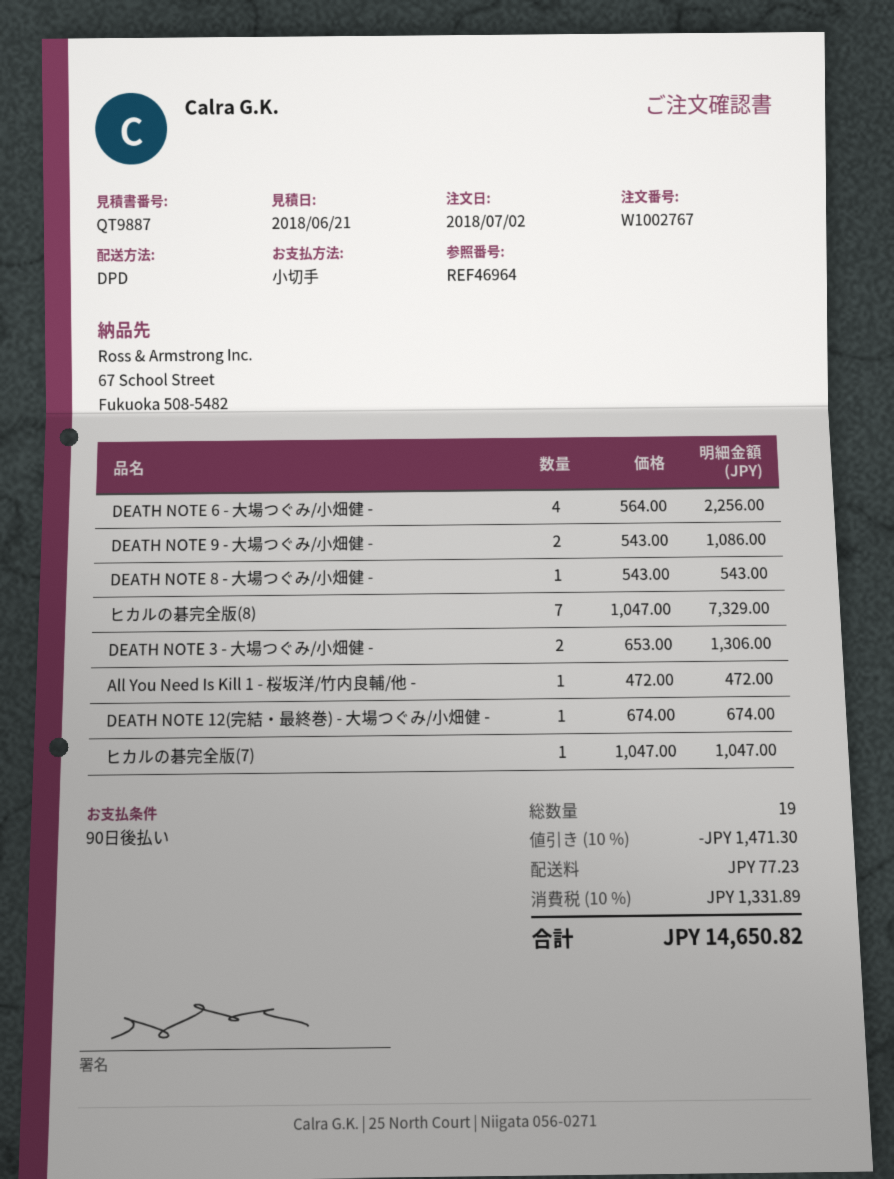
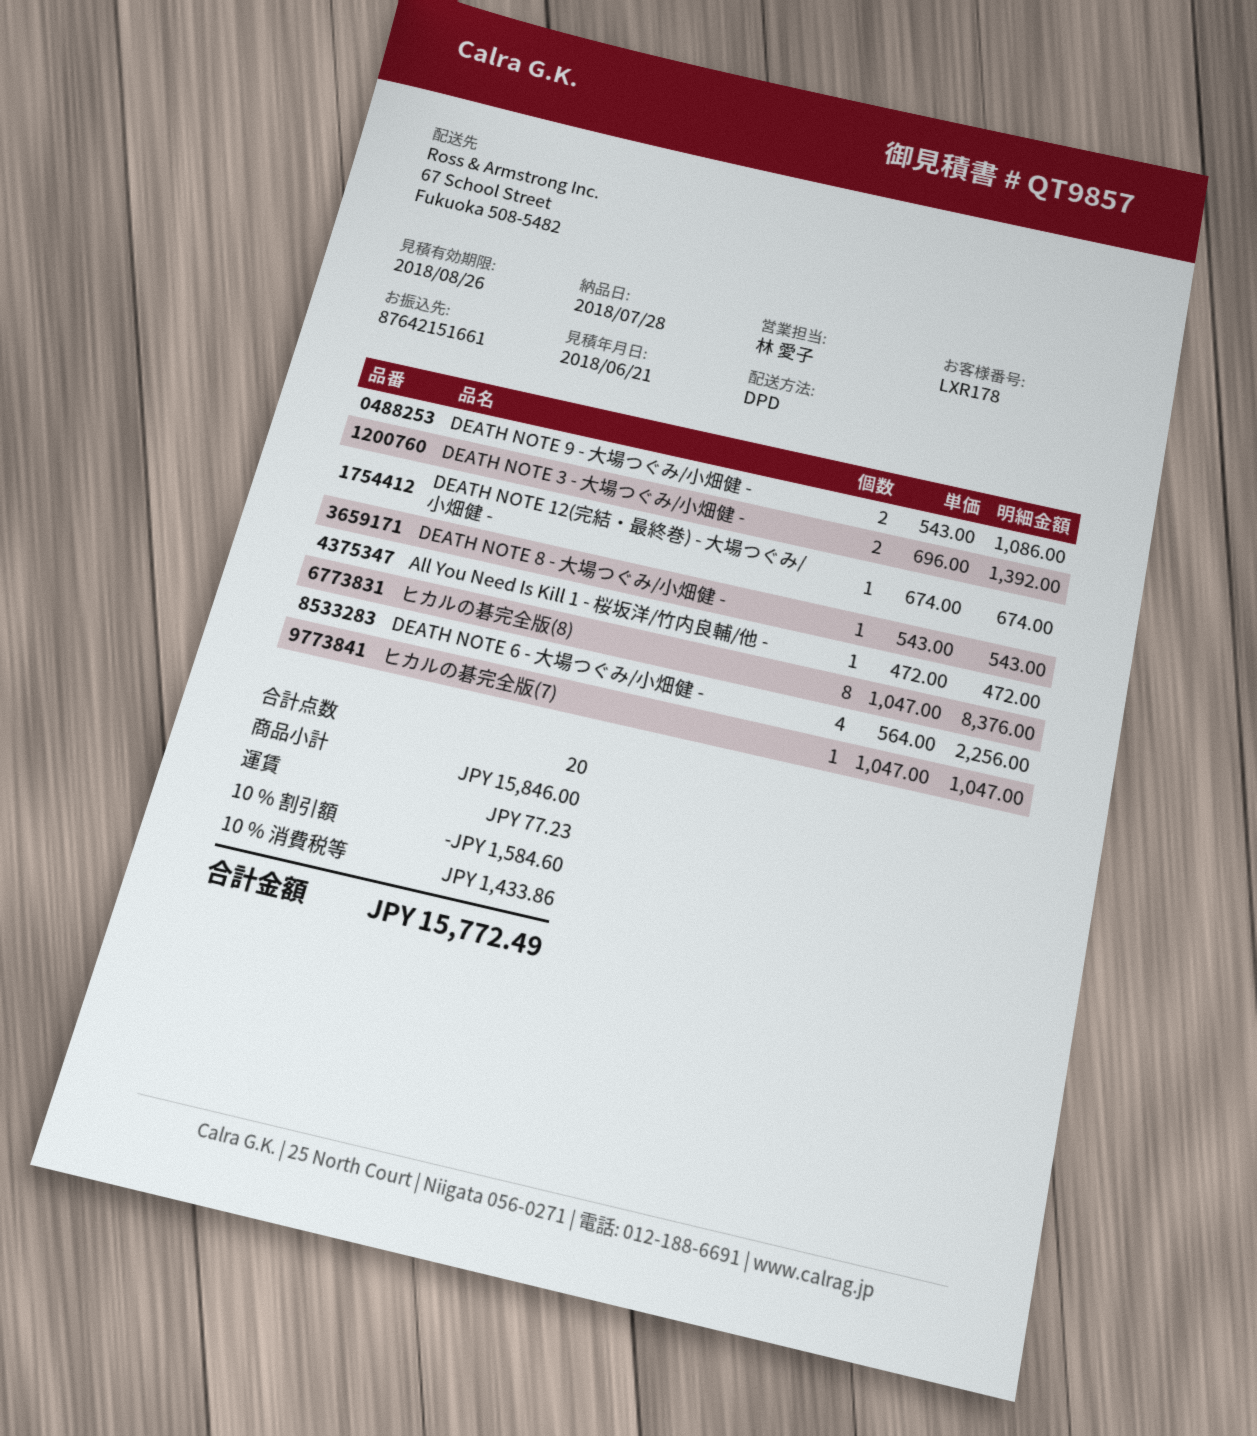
quote number: QT9887 -> QT9857
ヒカルの碁完全版(8): 7 x 1047.00 = 7329.00 -> 8 x 1047.00 = 8376.00
DEATH NOTE 3 - 大場つぐみ/小畑健 -: 2 x 653.00 = 1306.00 -> 2 x 696.00 = 1392.00
total quantity: 19 -> 20
discount: 10% = 1471.30 -> 10% = 1584.60
tax: 10% = 1331.89 -> 10% = 1433.86
total: 14650.82 -> 15772.49

